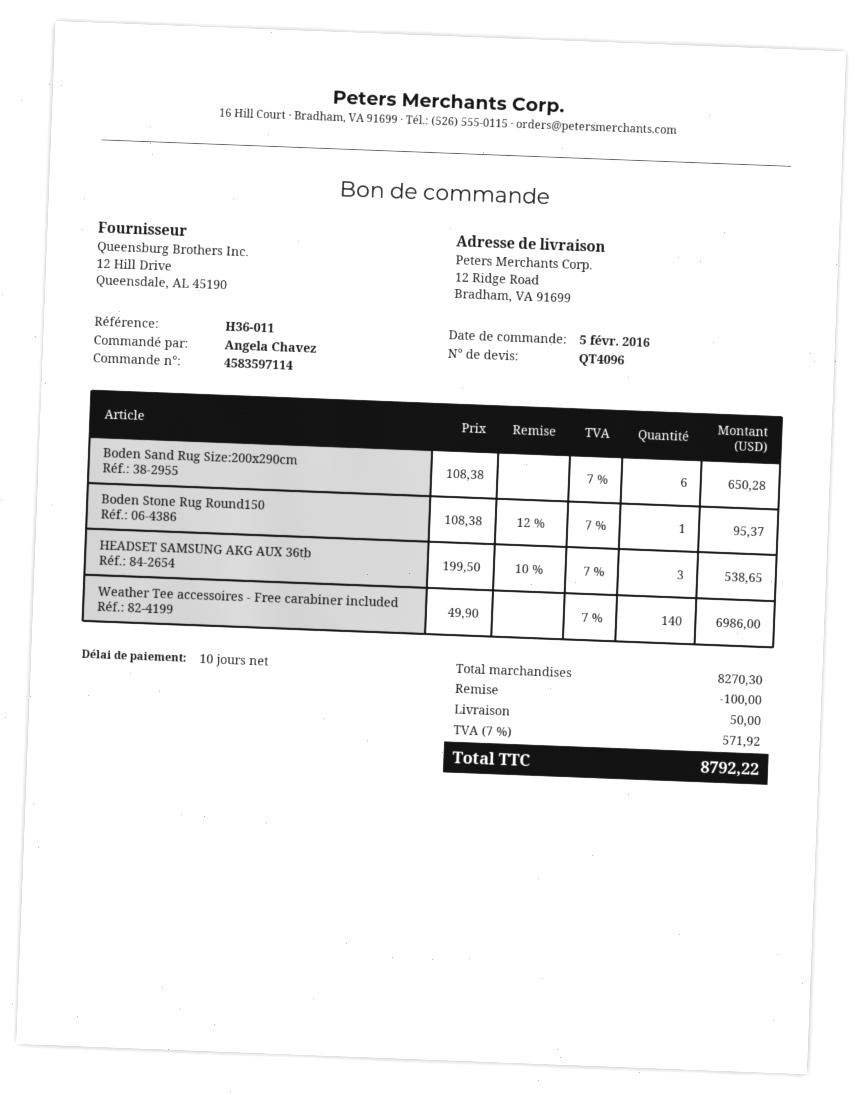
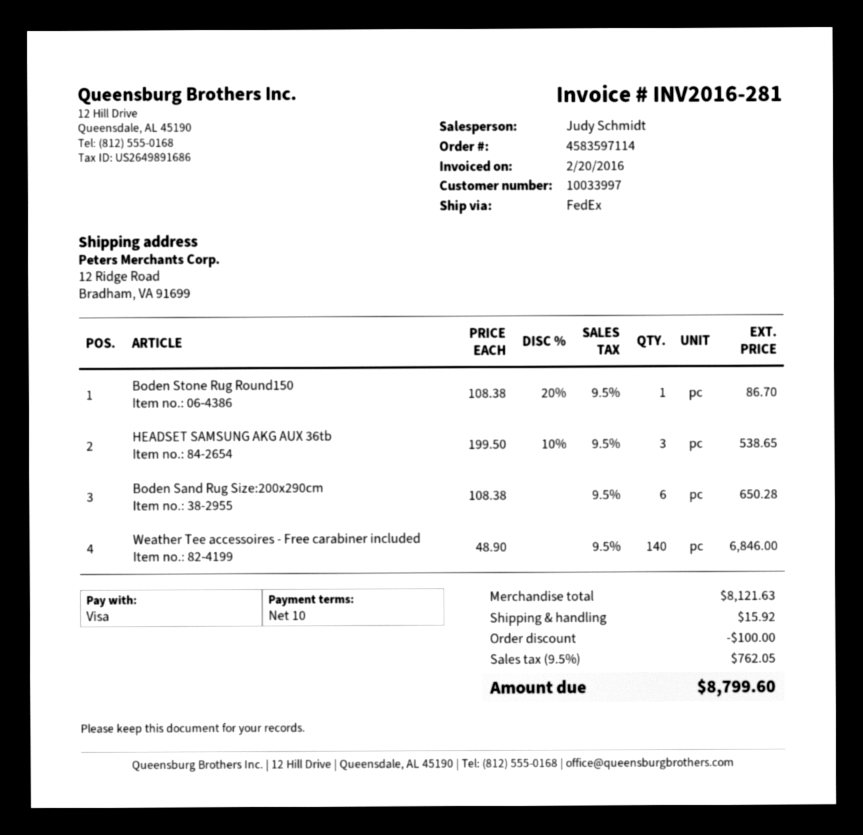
Boden Stone Rug Round150: 1 x 108.38 - 12% = 95.37 -> 1 x 108.38 - 20% = 86.70
Weather Tee accessoires - Free carabiner included: 140 x 49.90 = 6986.00 -> 140 x 48.90 = 6846.00
subtotal: 8270.30 -> 8121.63
shipping: 50.00 -> 15.92
tax: 7% = 571.92 -> 9.5% = 762.05
total: 8792.22 -> 8799.60

